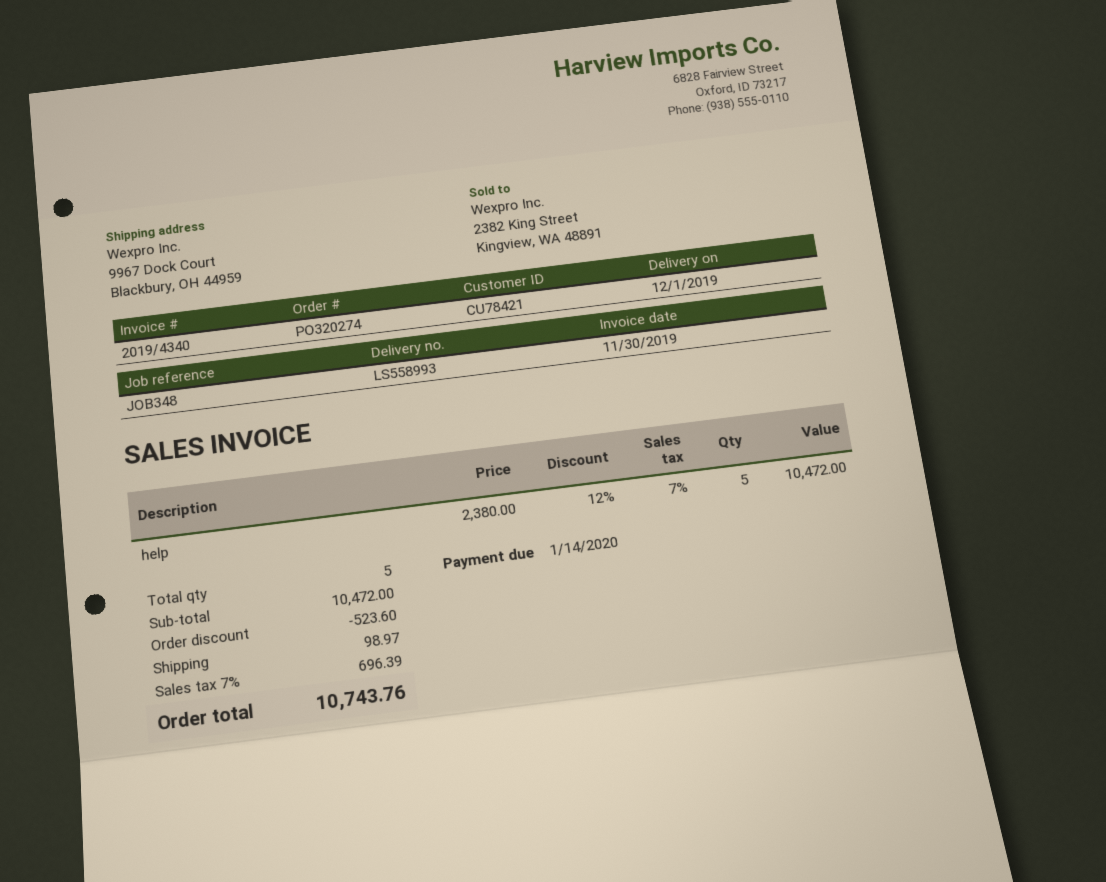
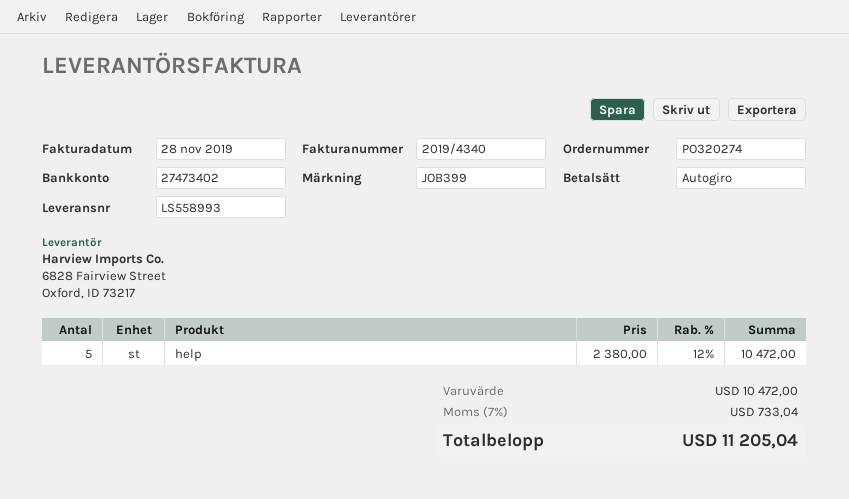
invoice date: 2019-11-30 -> 2019-11-28
reference: JOB348 -> JOB399
discount: 523.60 -> none
shipping: 98.97 -> none
tax: 7% = 696.39 -> 7% = 733.04
total: 10743.76 -> 11205.04

